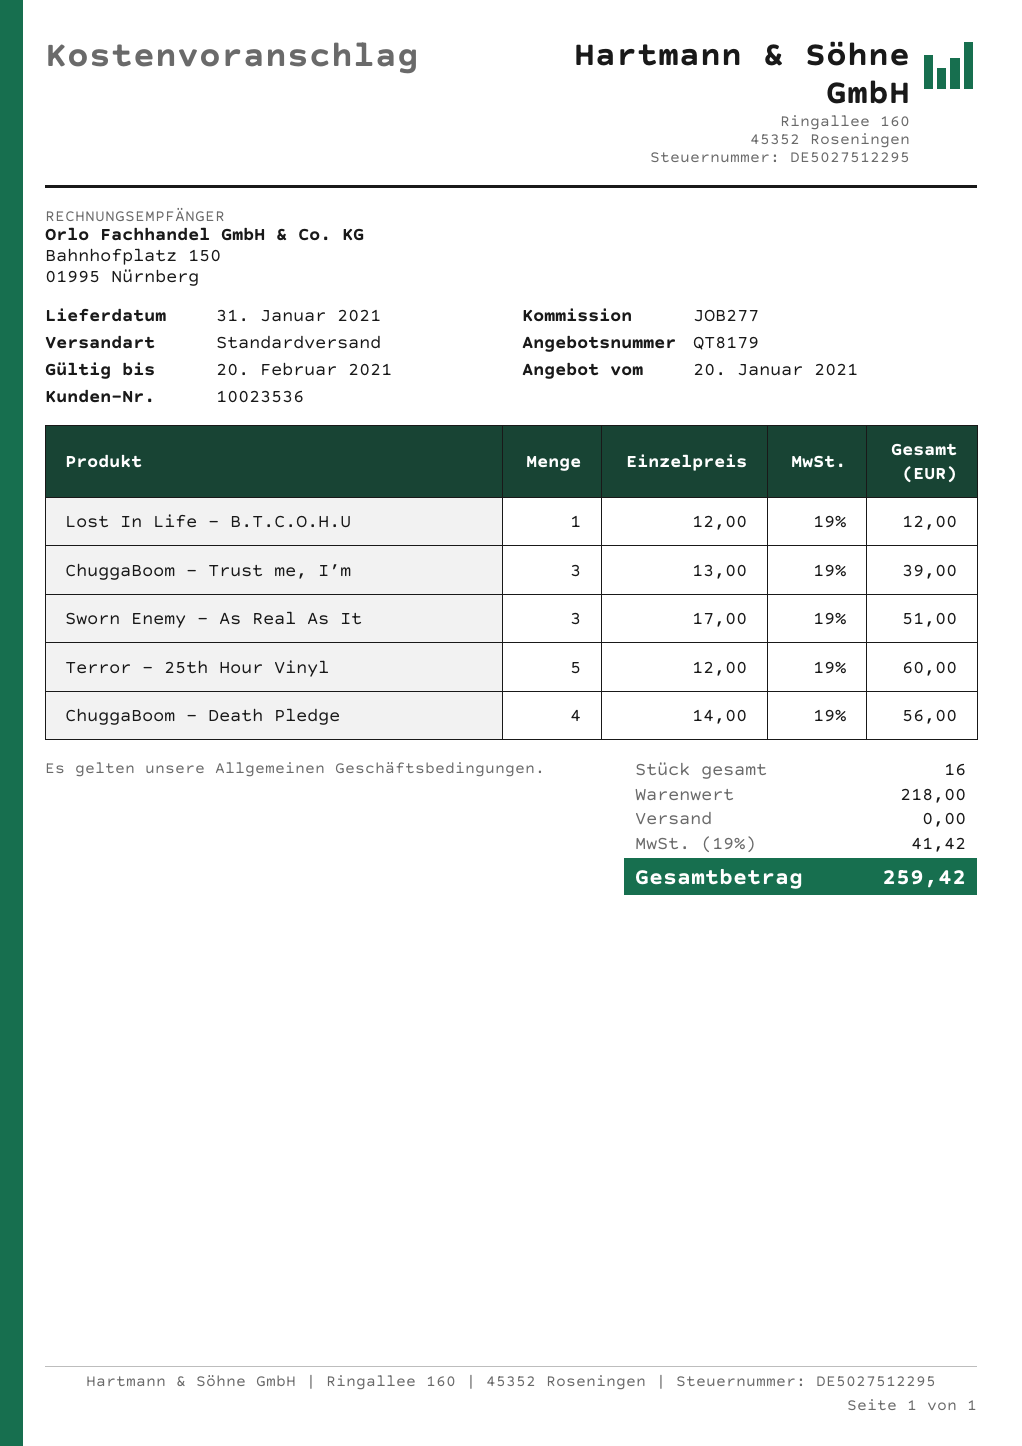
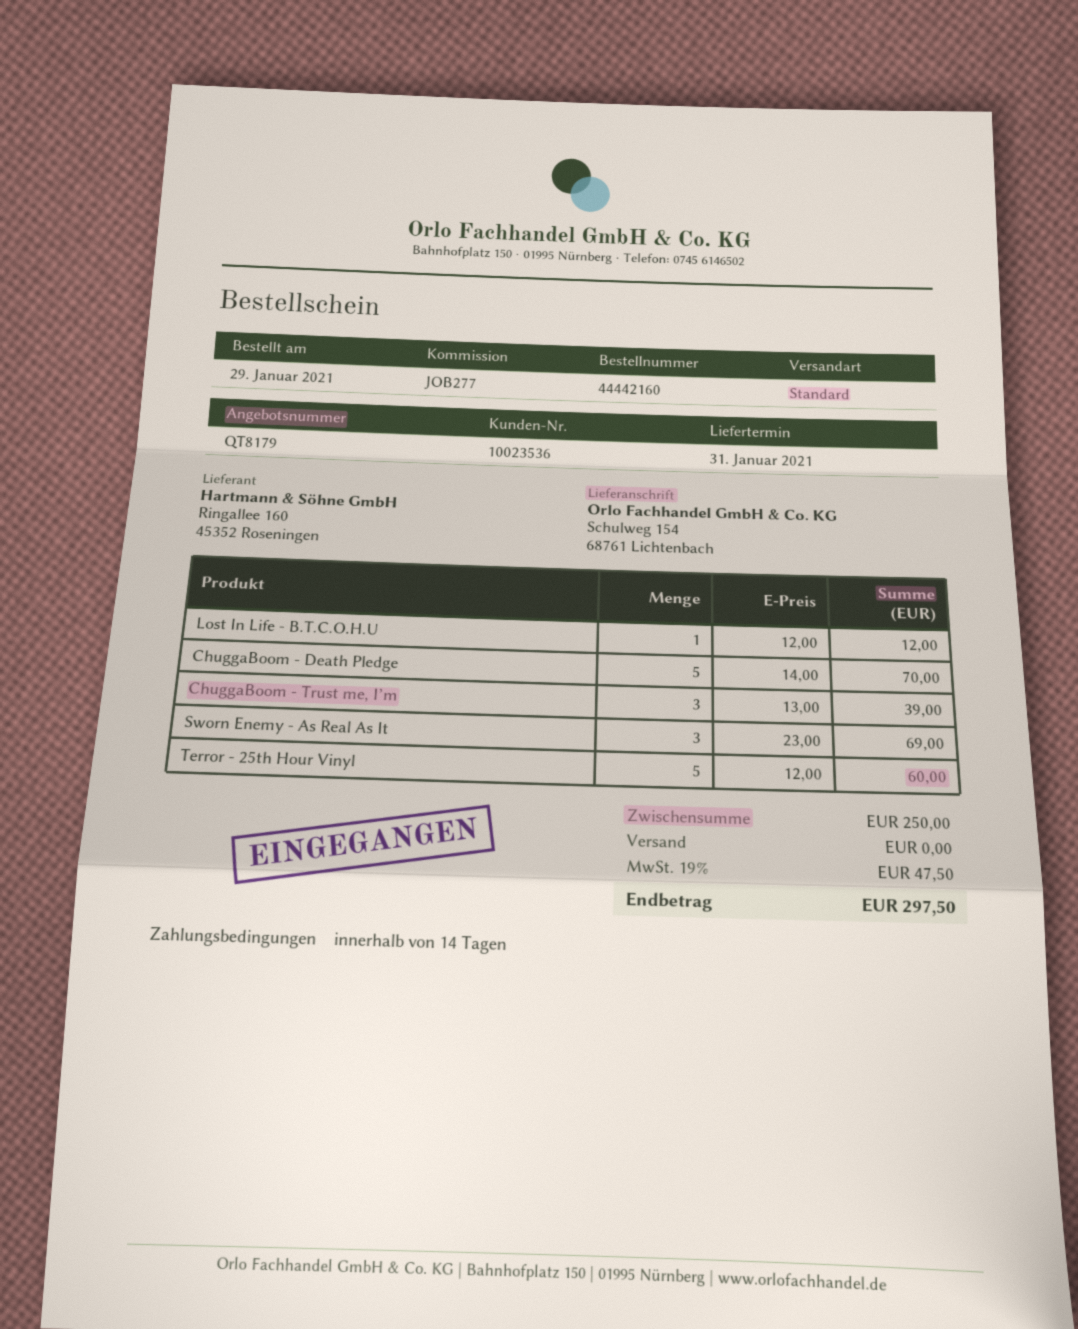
Sworn Enemy - As Real As It: 3 x 17.00 = 51.00 -> 3 x 23.00 = 69.00
ChuggaBoom - Death Pledge: 4 x 14.00 = 56.00 -> 5 x 14.00 = 70.00
subtotal: 218.00 -> 250.00
tax: 19% = 41.42 -> 19% = 47.50
total: 259.42 -> 297.50

